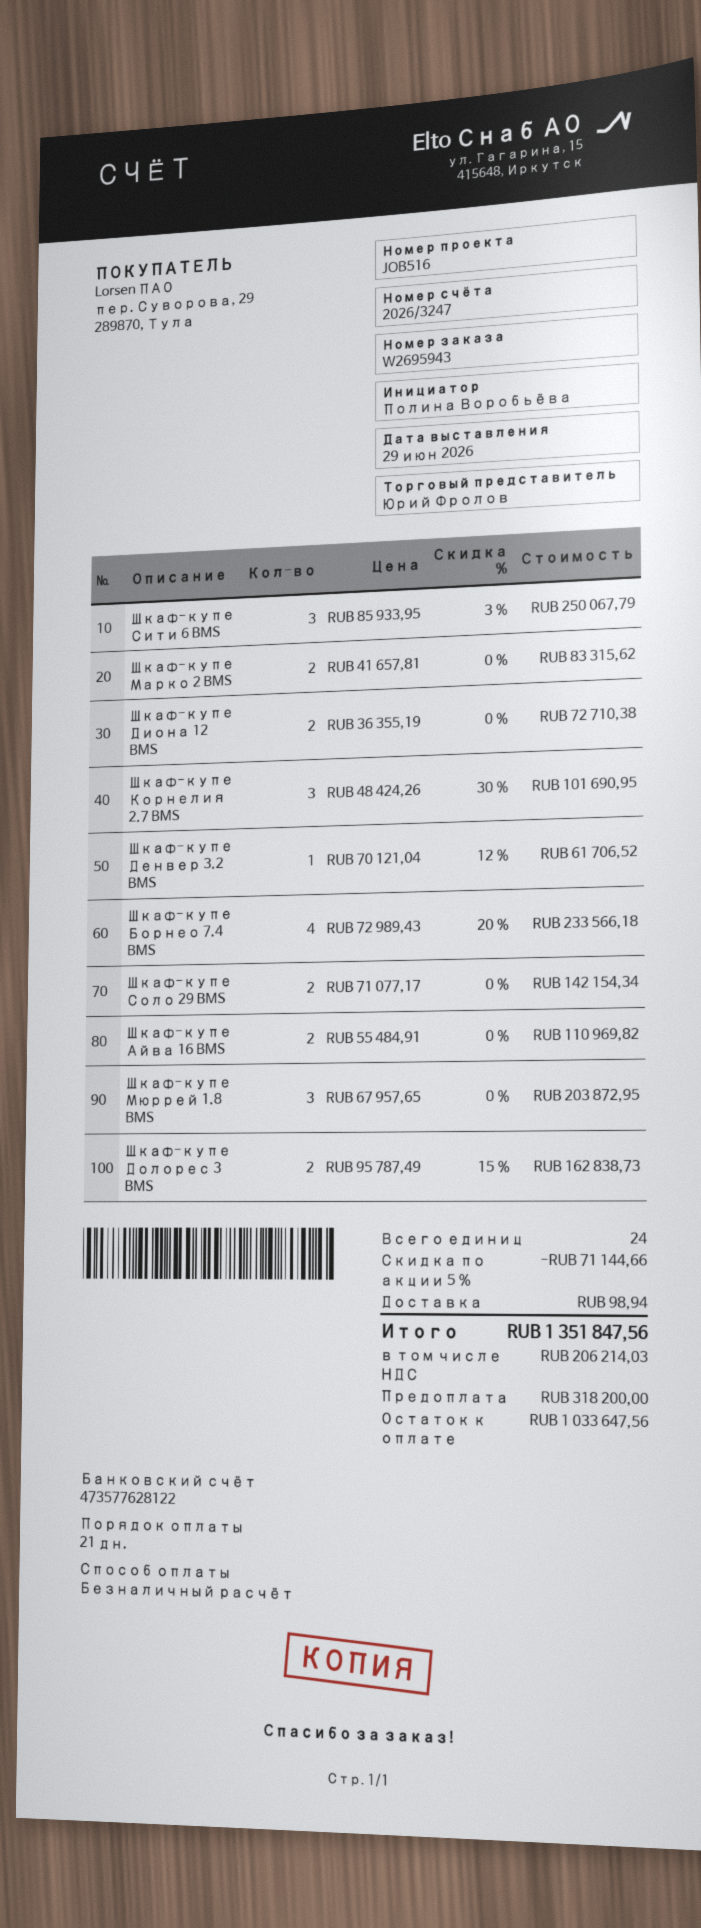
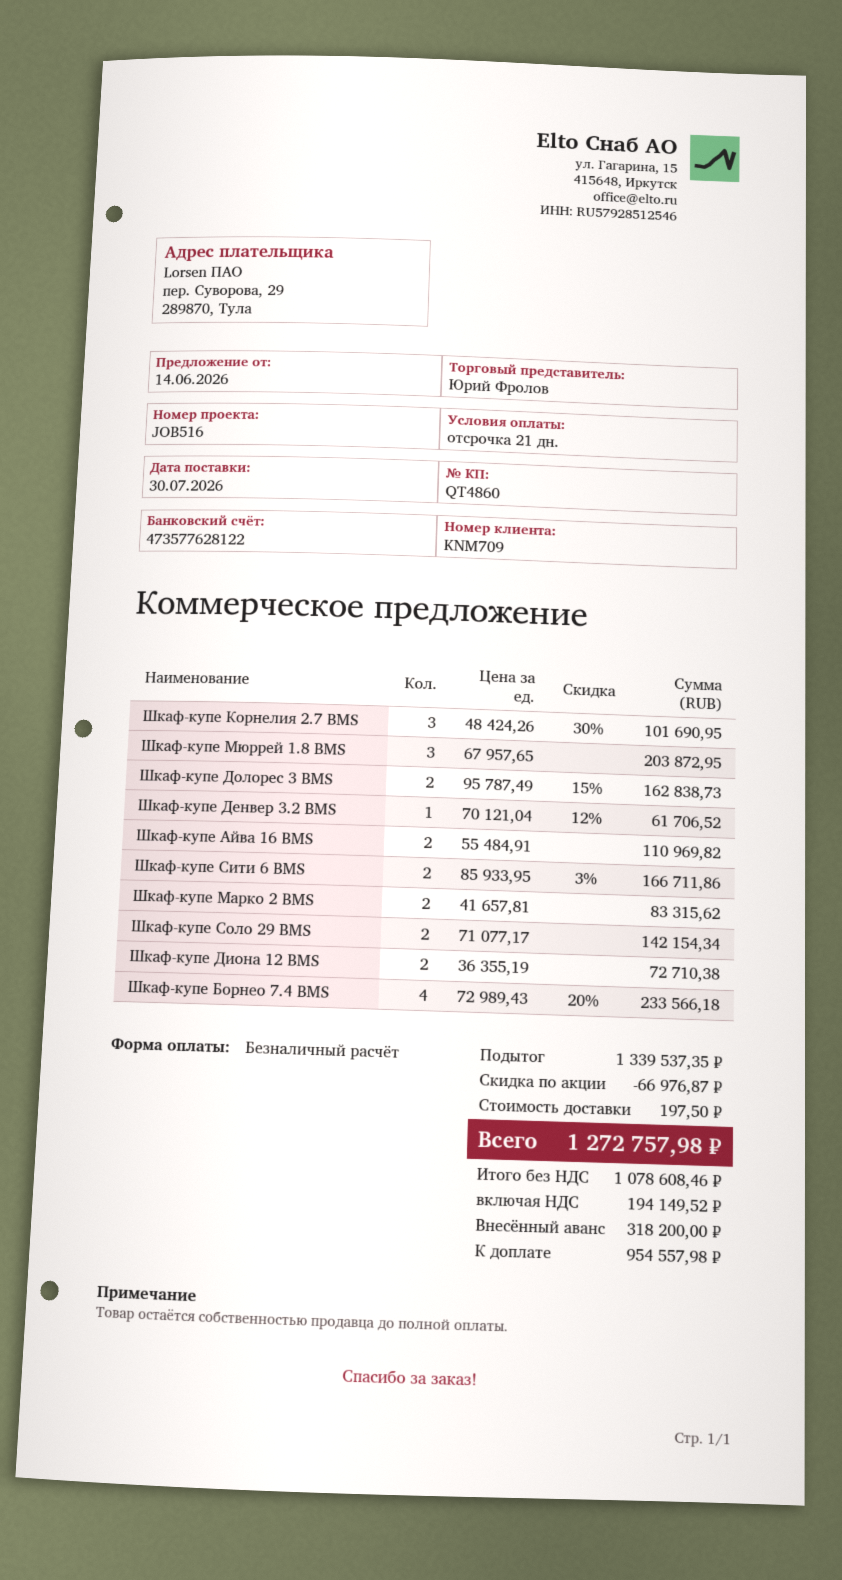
Шкаф-купе Сити 6 BMS: 3 x 85933.95 - 3% = 250067.79 -> 2 x 85933.95 - 3% = 166711.86
discount: 71144.66 -> 66976.87
shipping: 98.94 -> 197.50
tax: 206214.03 -> 194149.52
total: 1351847.56 -> 1272757.98
balance: 1033647.56 -> 954557.98

